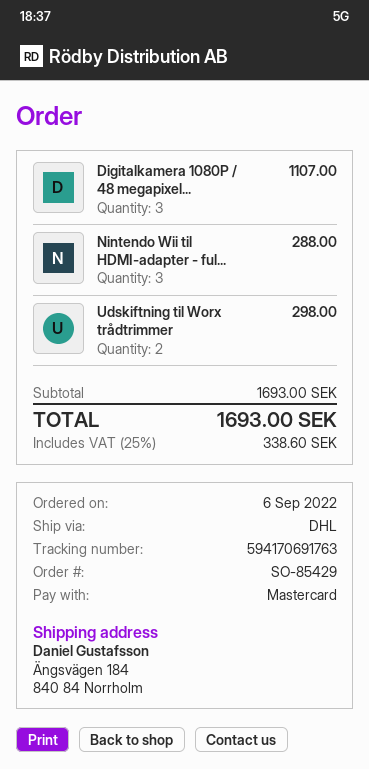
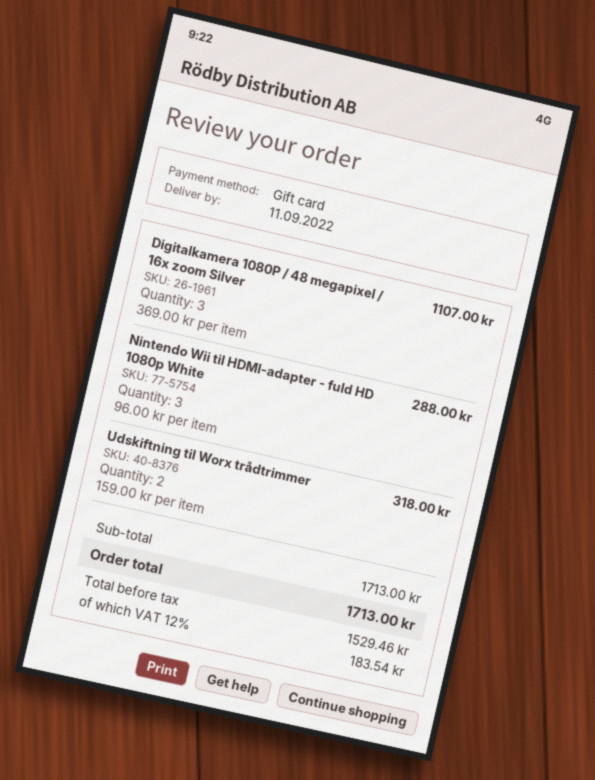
payment method: Mastercard -> gift card
Udskiftning til Worx trådtrimmer: 2 for 298.00 -> 2 for 318.00
subtotal: 1693.00 -> 1713.00
tax: 25% = 338.60 -> 12% = 183.54
total: 1693.00 -> 1713.00

